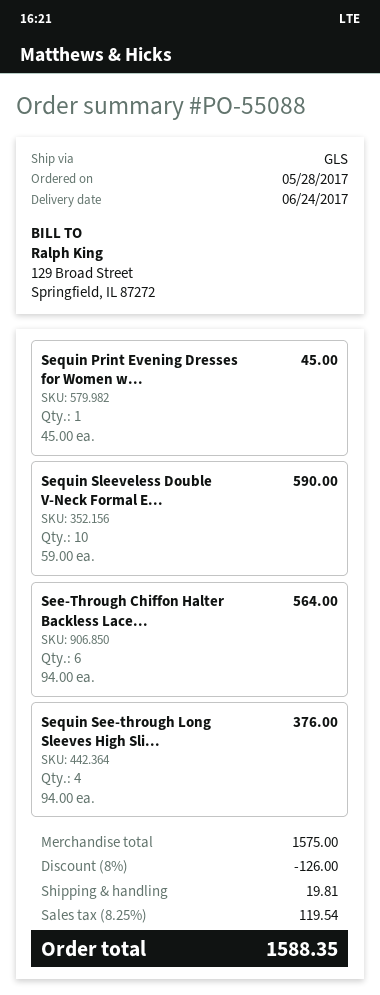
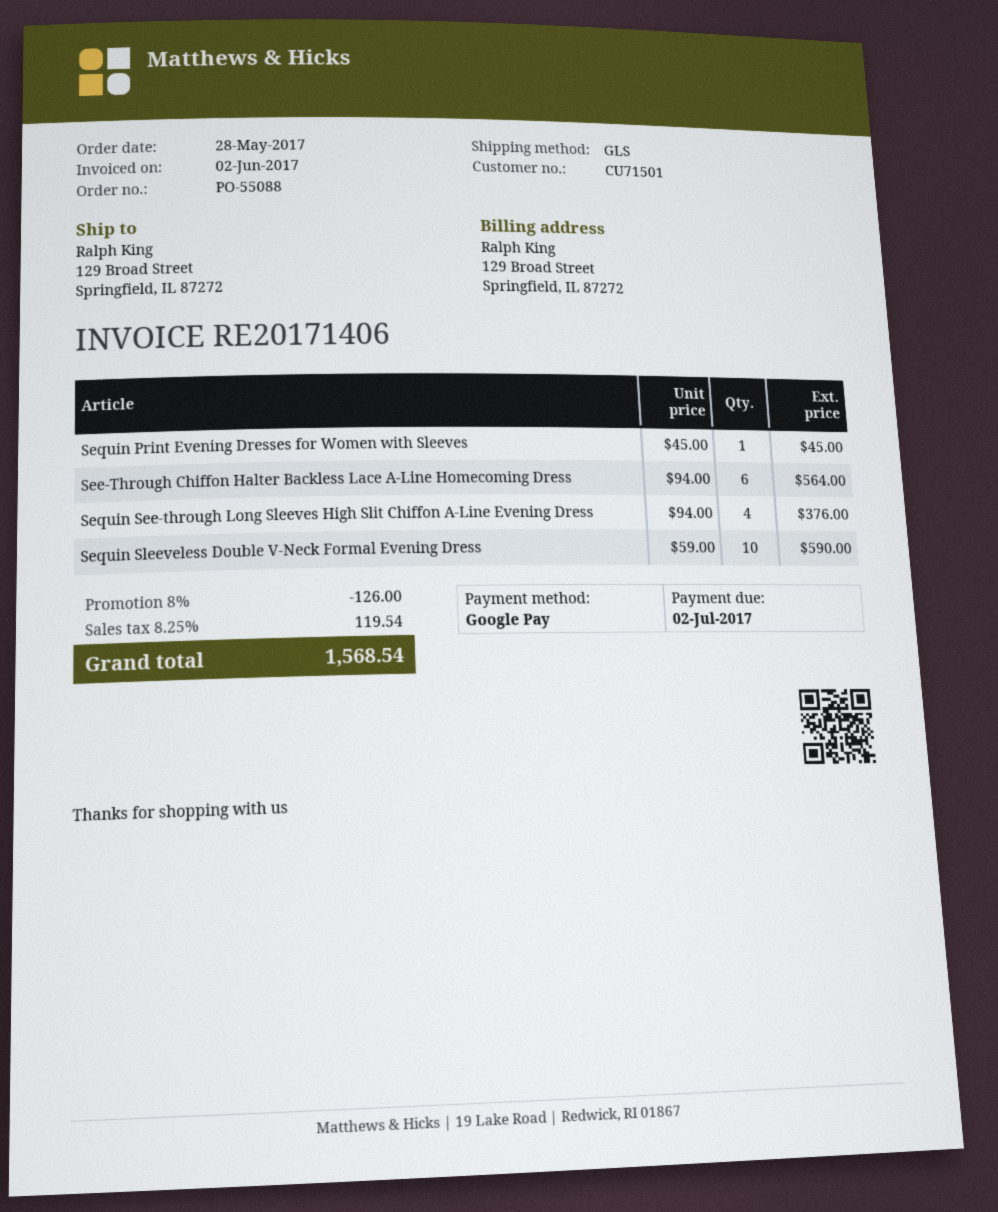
shipping: 19.81 -> none
total: 1588.35 -> 1568.54

